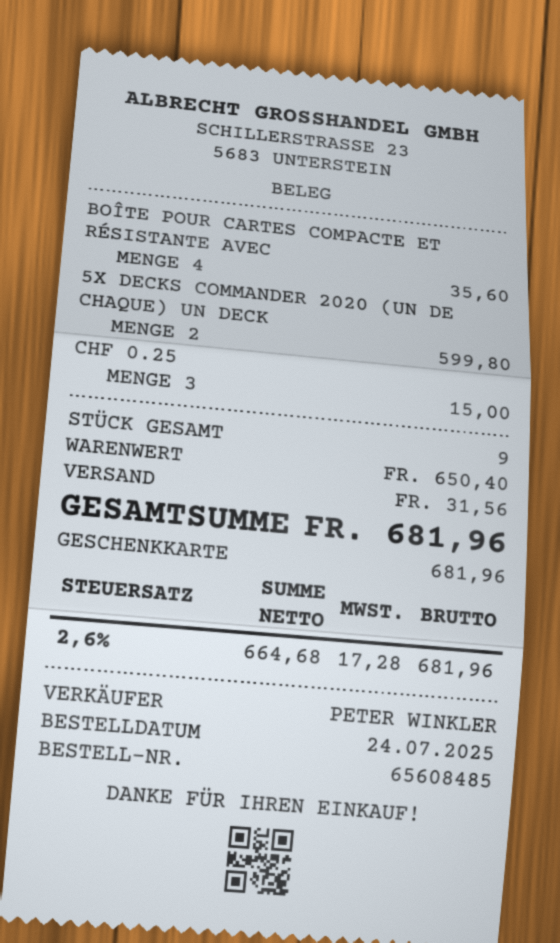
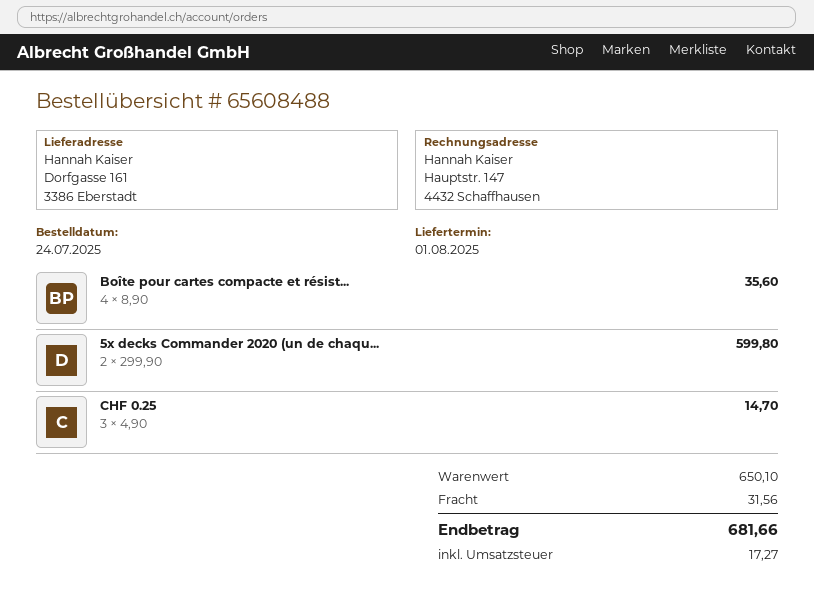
order number: 65608485 -> 65608488
CHF 0.25: 3 for 15.00 -> 3 for 14.70
subtotal: 650.40 -> 650.10
tax: 17.28 -> 17.27
total: 681.96 -> 681.66

